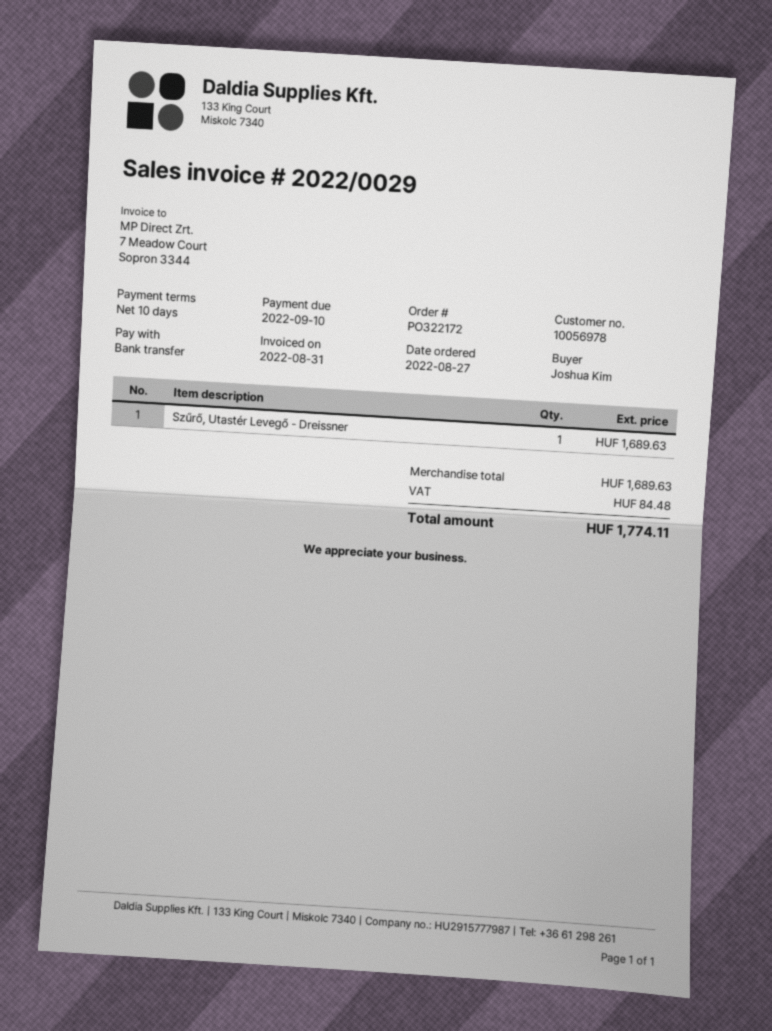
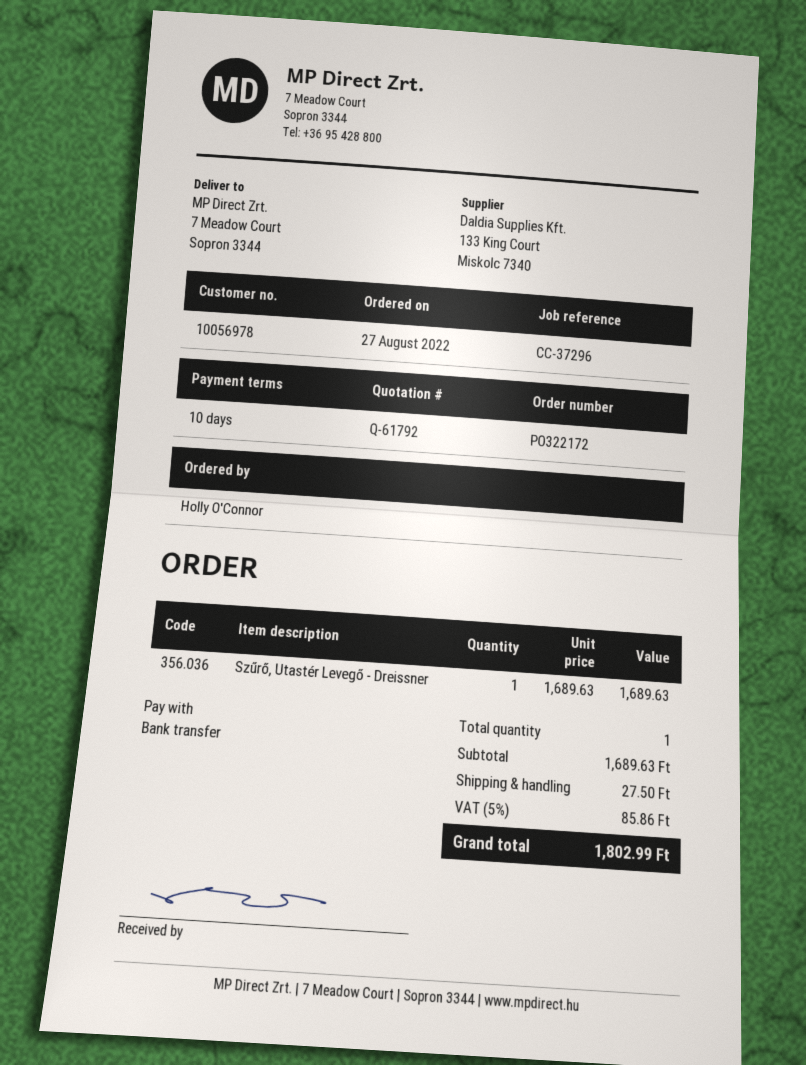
ordered by: Joshua Kim -> Holly O'Connor
shipping: none -> 27.50
tax: 84.48 -> 85.86
total: 1774.11 -> 1802.99

